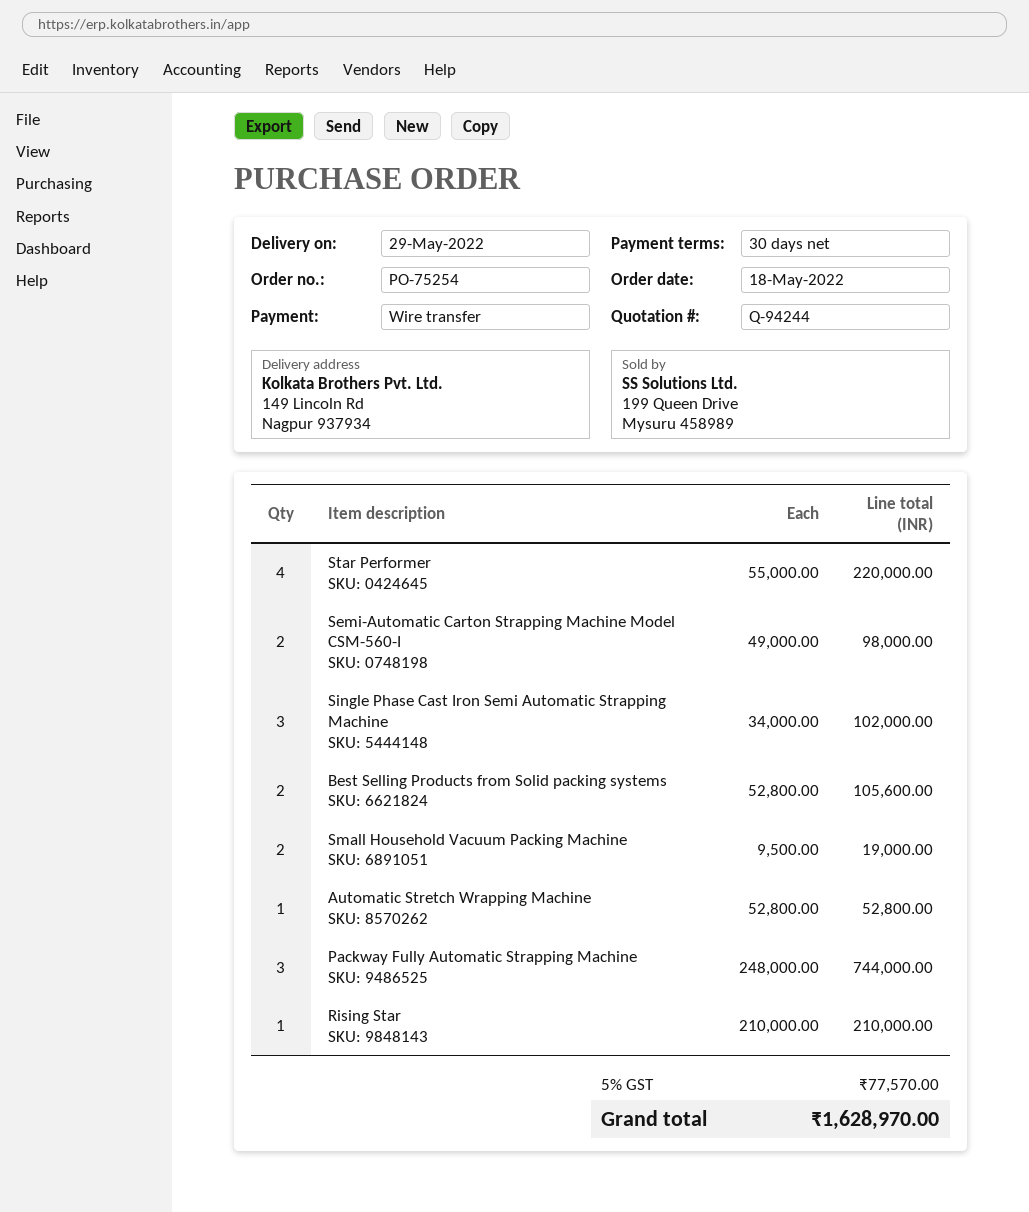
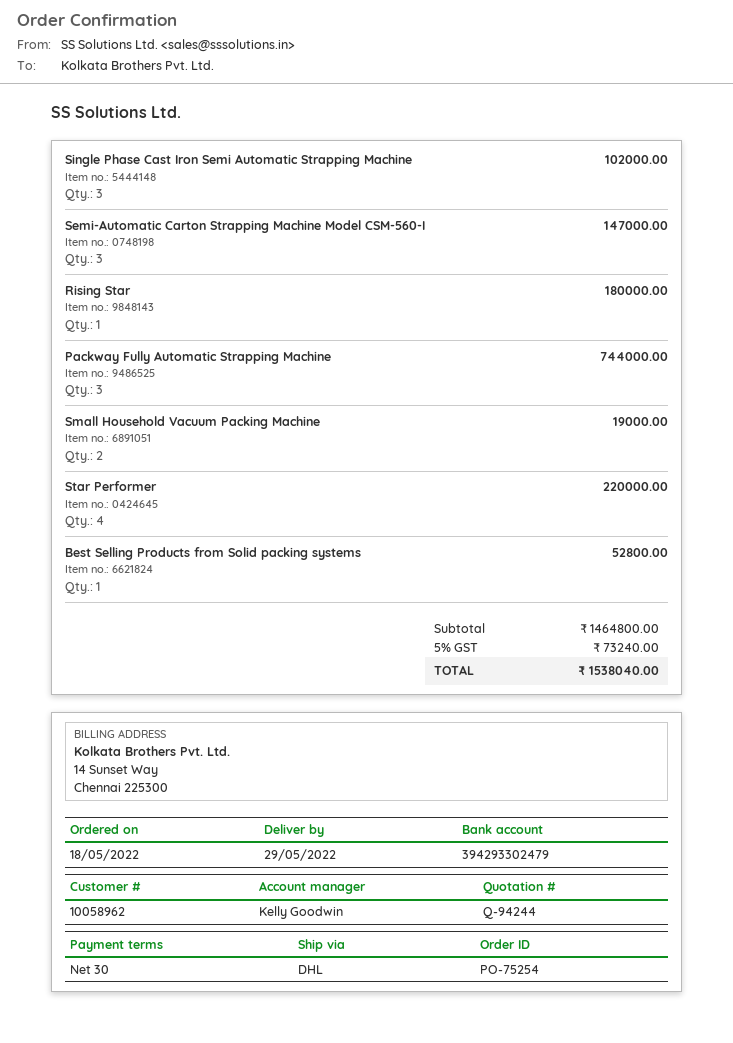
Semi-Automatic Carton Strapping Machine Model CSM-560-I: 2 for 98000.00 -> 3 for 147000.00
Best Selling Products from Solid packing systems: 2 for 105600.00 -> 1 for 52800.00
Automatic Stretch Wrapping Machine: 1 for 52800.00 -> none
Rising Star: 1 for 210000.00 -> 1 for 180000.00
tax: 5% = 77570.00 -> 5% = 73240.00
total: 1628970.00 -> 1538040.00

